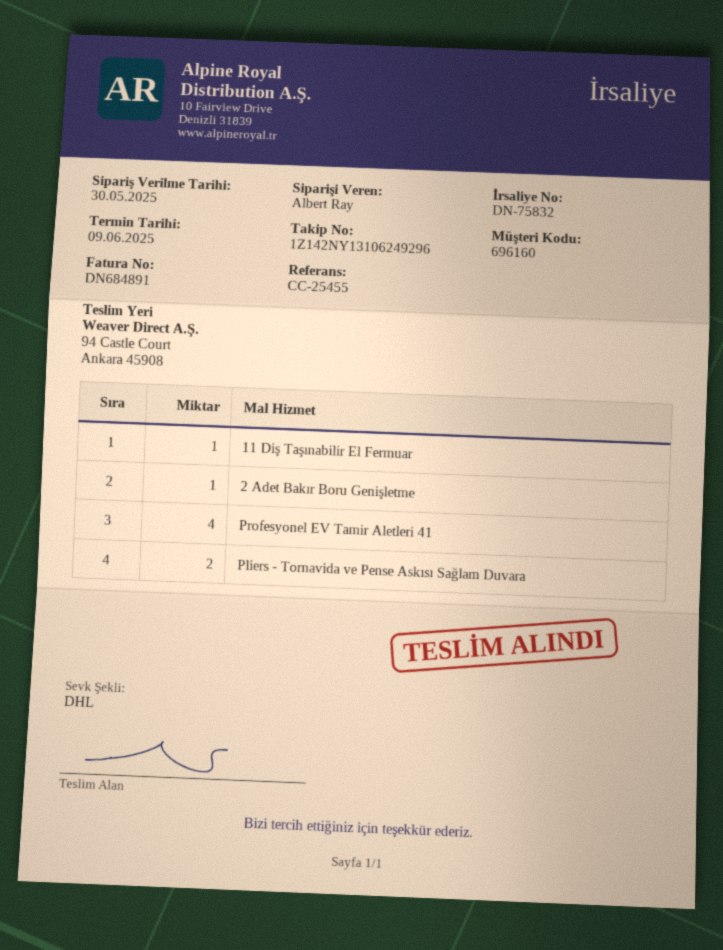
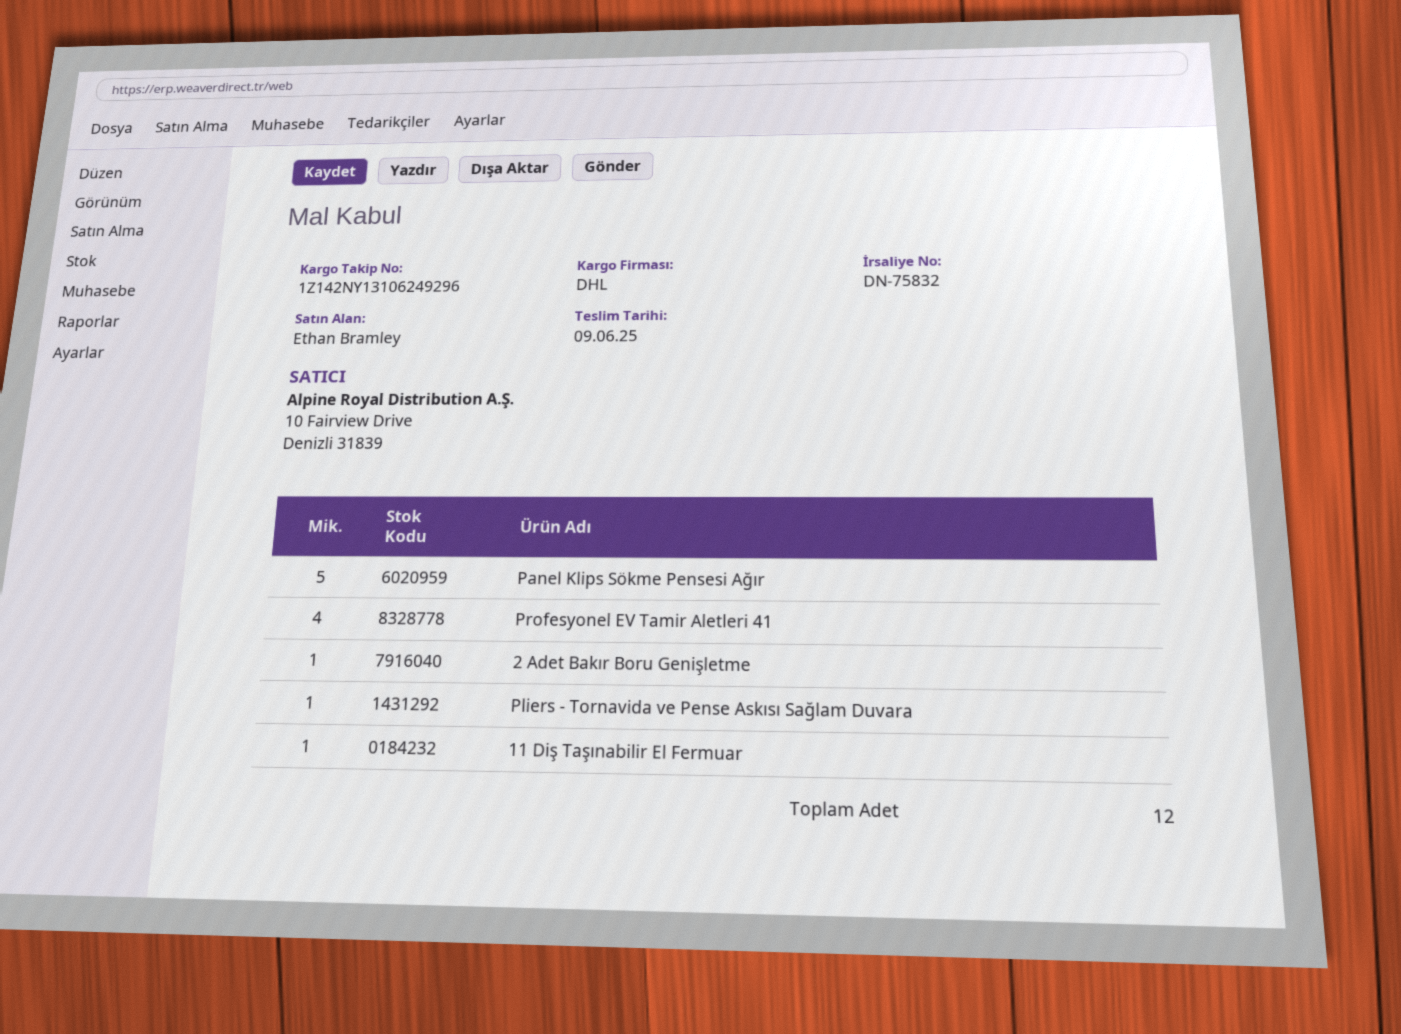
ordered by: Albert Ray -> Ethan Bramley
Pliers - Tornavida ve Pense Askısı Sağlam Duvara: 2 -> 1
Panel Klips Sökme Pensesi Ağır: none -> 5

